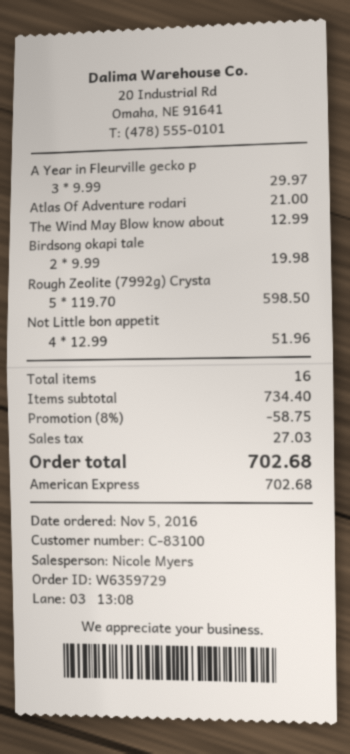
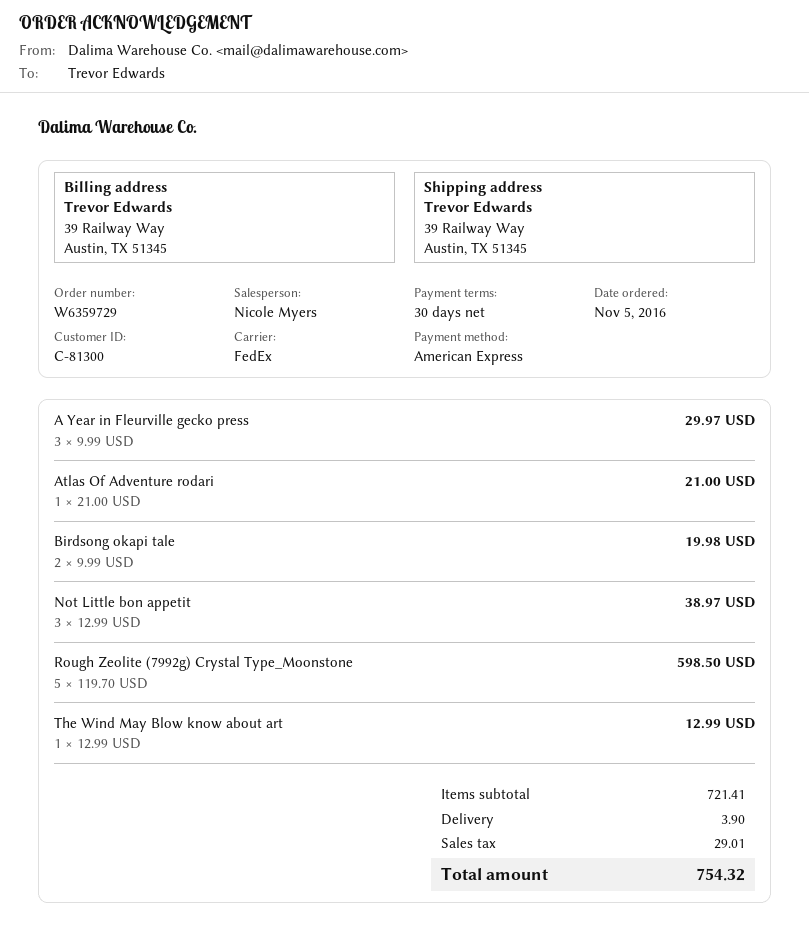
customer number: C-83100 -> C-81300
Not Little bon appetit: 4 x 12.99 = 51.96 -> 3 x 12.99 = 38.97
subtotal: 734.40 -> 721.41
discount: 8% = 58.75 -> none
shipping: none -> 3.90
tax: 27.03 -> 29.01
total: 702.68 -> 754.32

